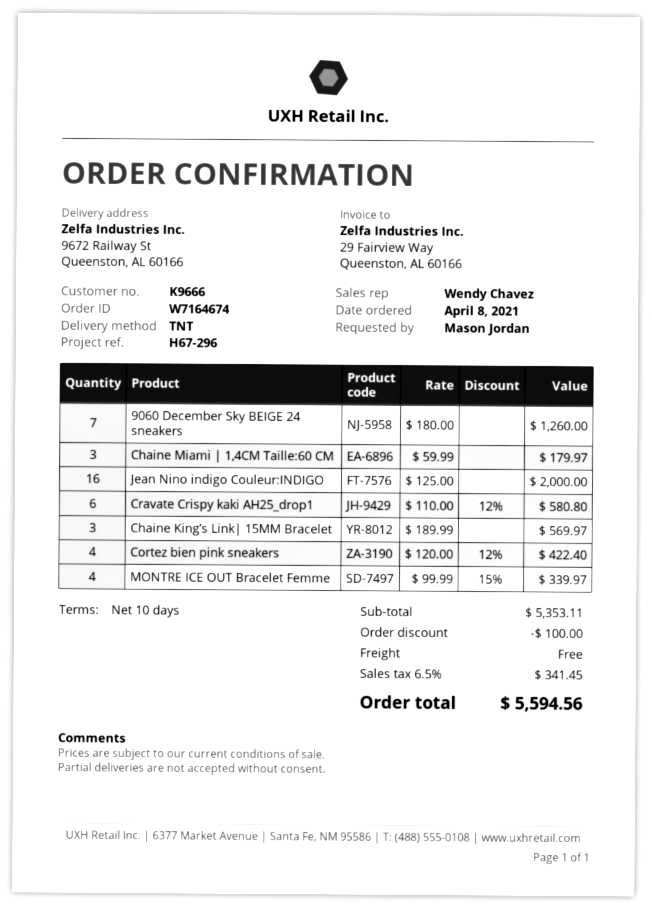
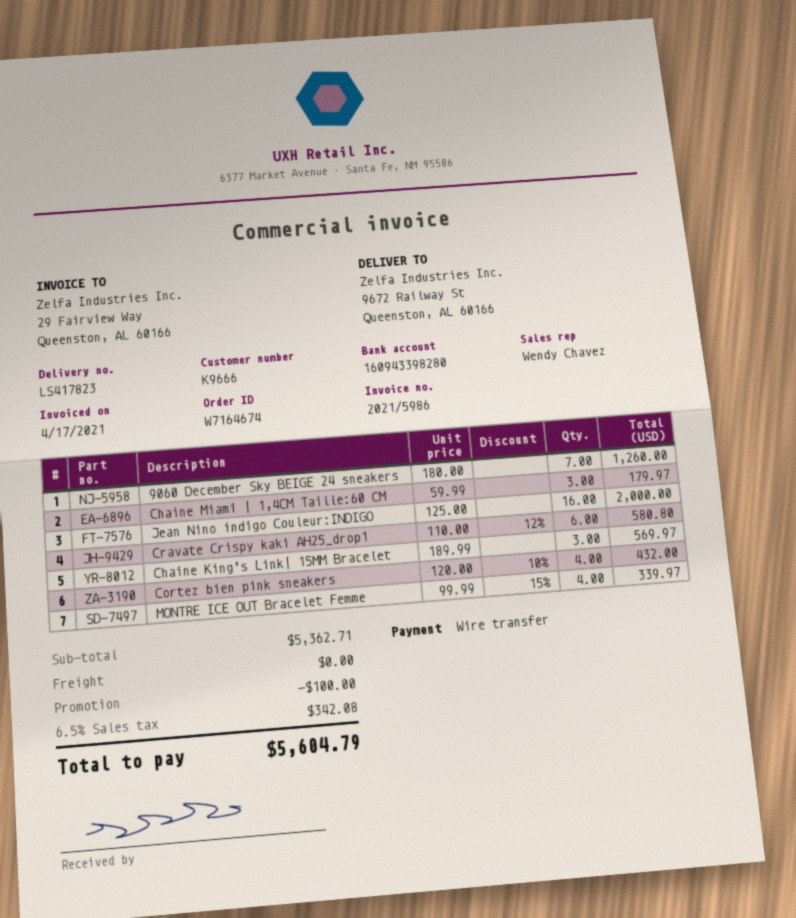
Cortez bien pink sneakers: 4 x 120.00 - 12% = 422.40 -> 4 x 120.00 - 10% = 432.00
subtotal: 5353.11 -> 5362.71
tax: 6.5% = 341.45 -> 6.5% = 342.08
total: 5594.56 -> 5604.79

